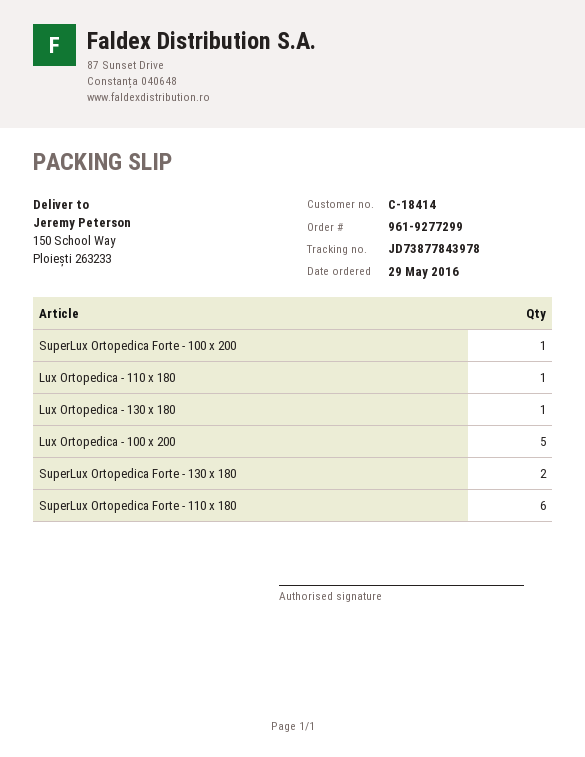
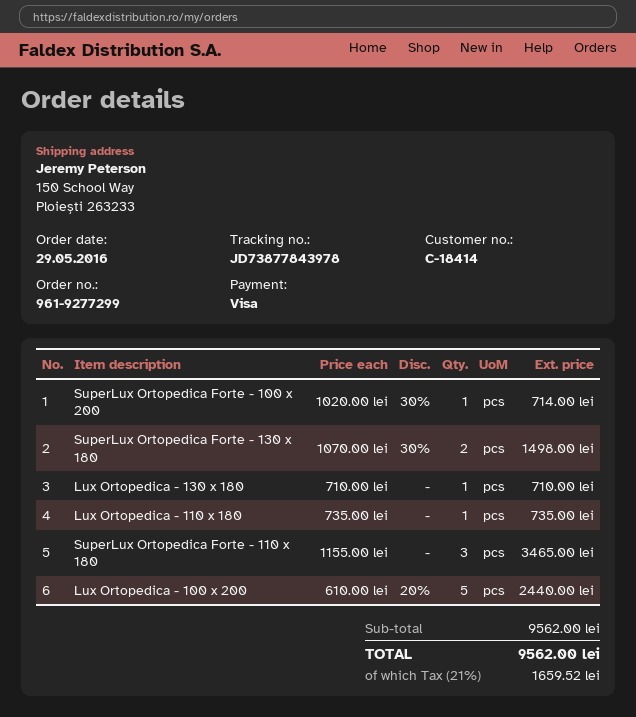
SuperLux Ortopedica Forte - 110 x 180: 6 -> 3

